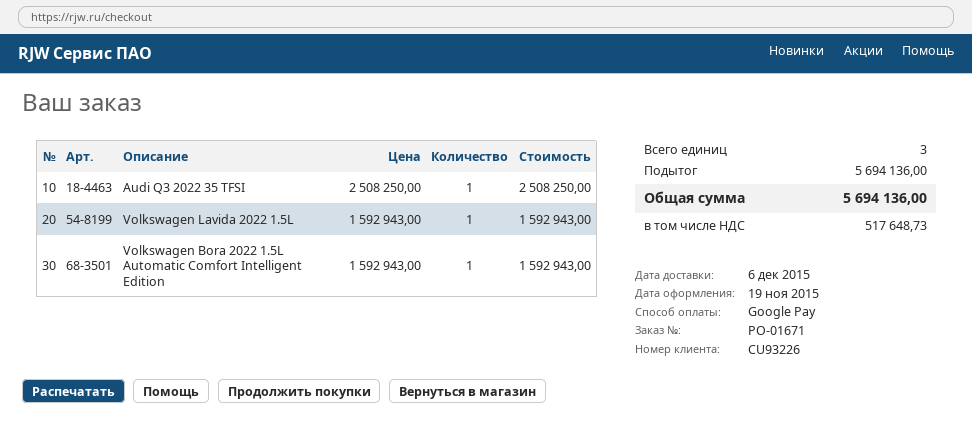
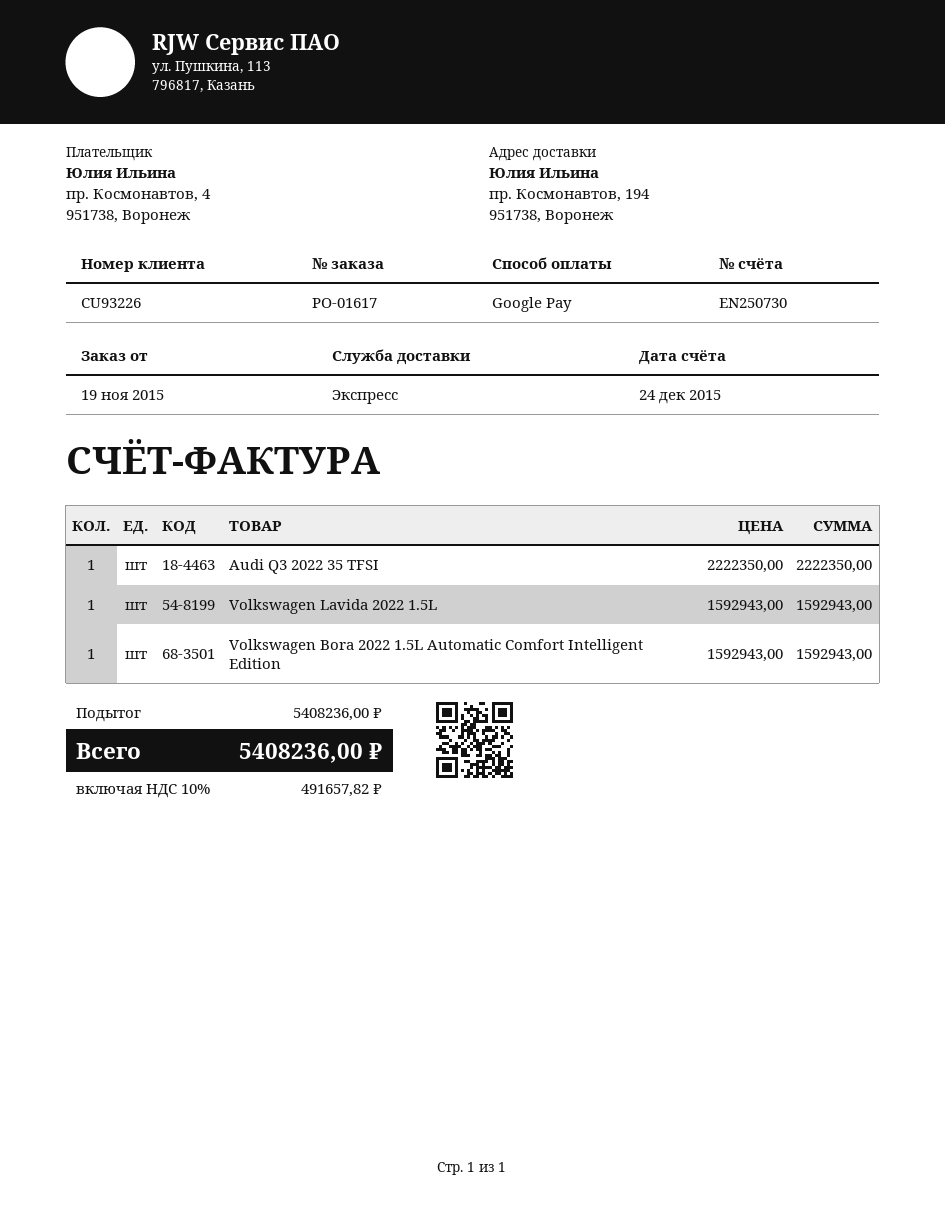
order number: PO-01671 -> PO-01617
Audi Q3 2022 35 TFSI: 1 x 2508250.00 = 2508250.00 -> 1 x 2222350.00 = 2222350.00
subtotal: 5694136.00 -> 5408236.00
tax: 517648.73 -> 491657.82
total: 5694136.00 -> 5408236.00

